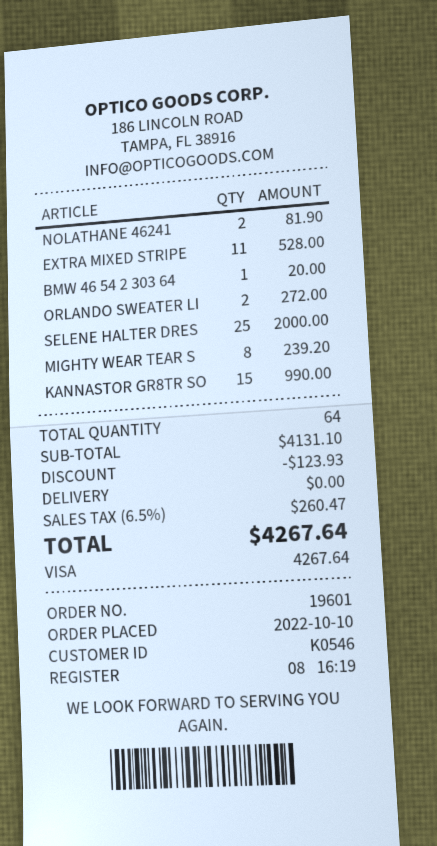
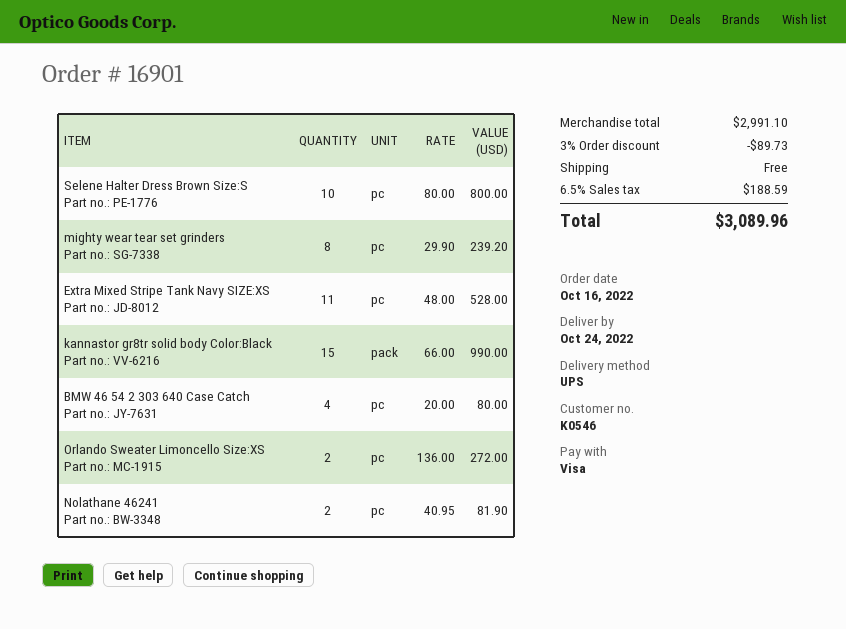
order number: 19601 -> 16901
order date: 2022-10-10 -> 2022-10-16
BMW 46 54 2 303 64: 1 for 20.00 -> 4 for 80.00
SELENE HALTER DRES: 25 for 2000.00 -> 10 for 800.00
subtotal: 4131.10 -> 2991.10
discount: 123.93 -> 89.73
tax: 6.5% = 260.47 -> 6.5% = 188.59
total: 4267.64 -> 3089.96

